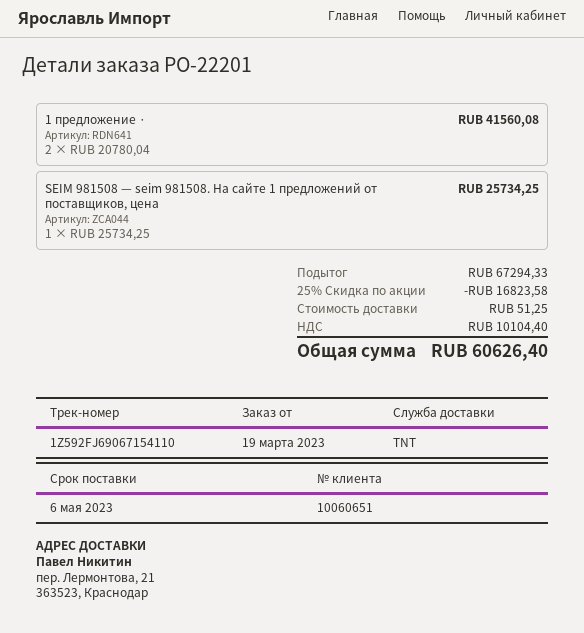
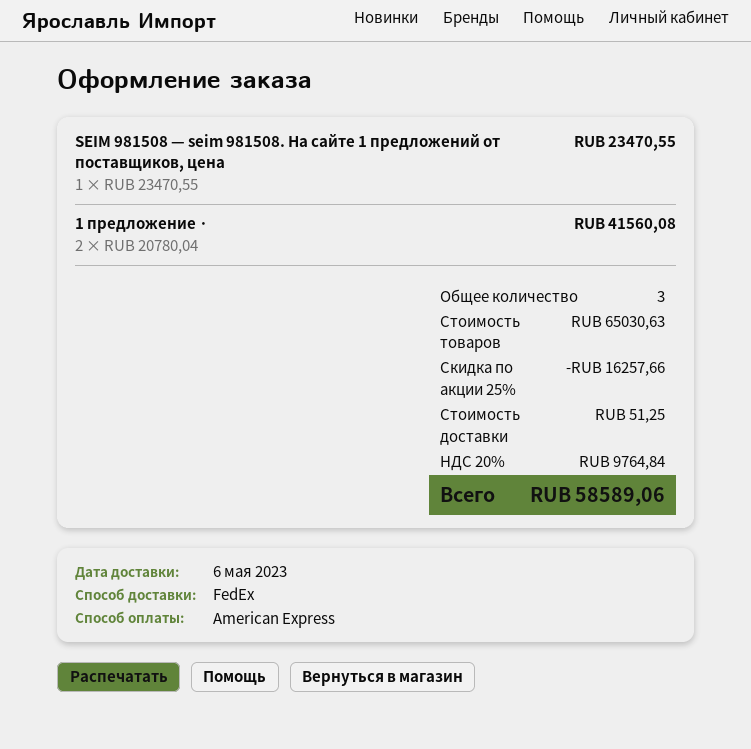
shipping method: TNT -> FedEx
SEIM 981508 — seim 981508. На сайте 1 предложений от поставщиков, цена: 1 x 25734.25 = 25734.25 -> 1 x 23470.55 = 23470.55
subtotal: 67294.33 -> 65030.63
discount: 25% = 16823.58 -> 25% = 16257.66
tax: 10104.40 -> 9764.84
total: 60626.40 -> 58589.06

